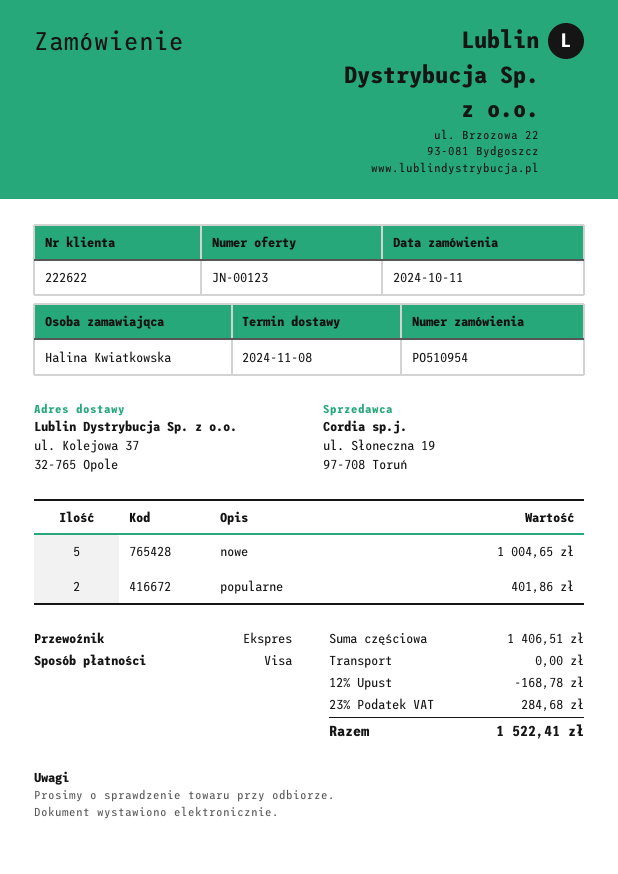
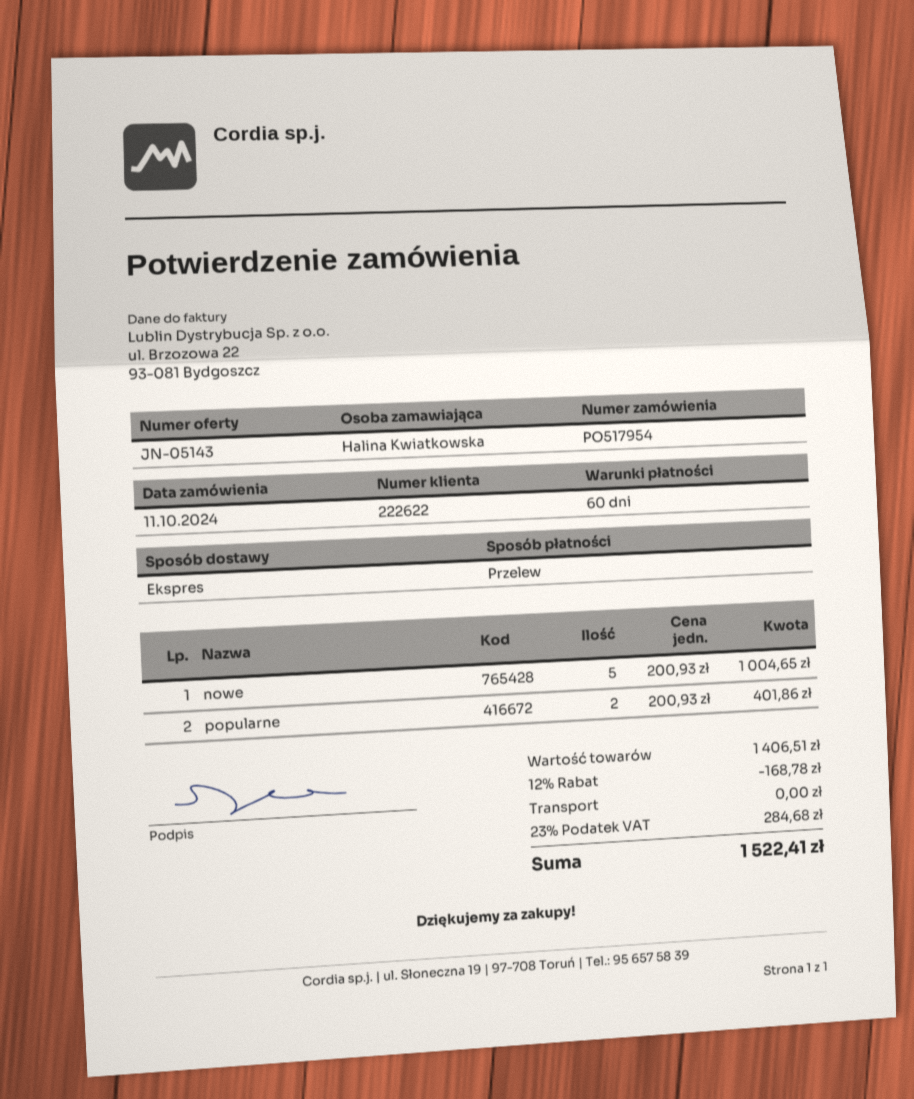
quote number: JN-00123 -> JN-05143
order number: PO510954 -> PO517954
payment method: Visa -> bank transfer

